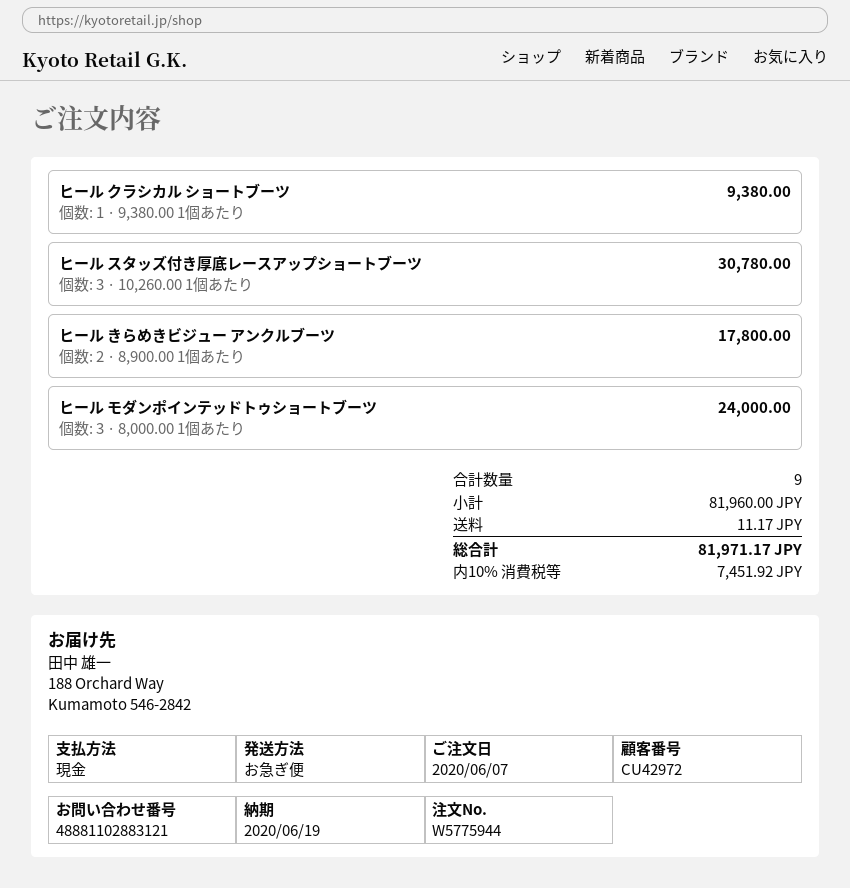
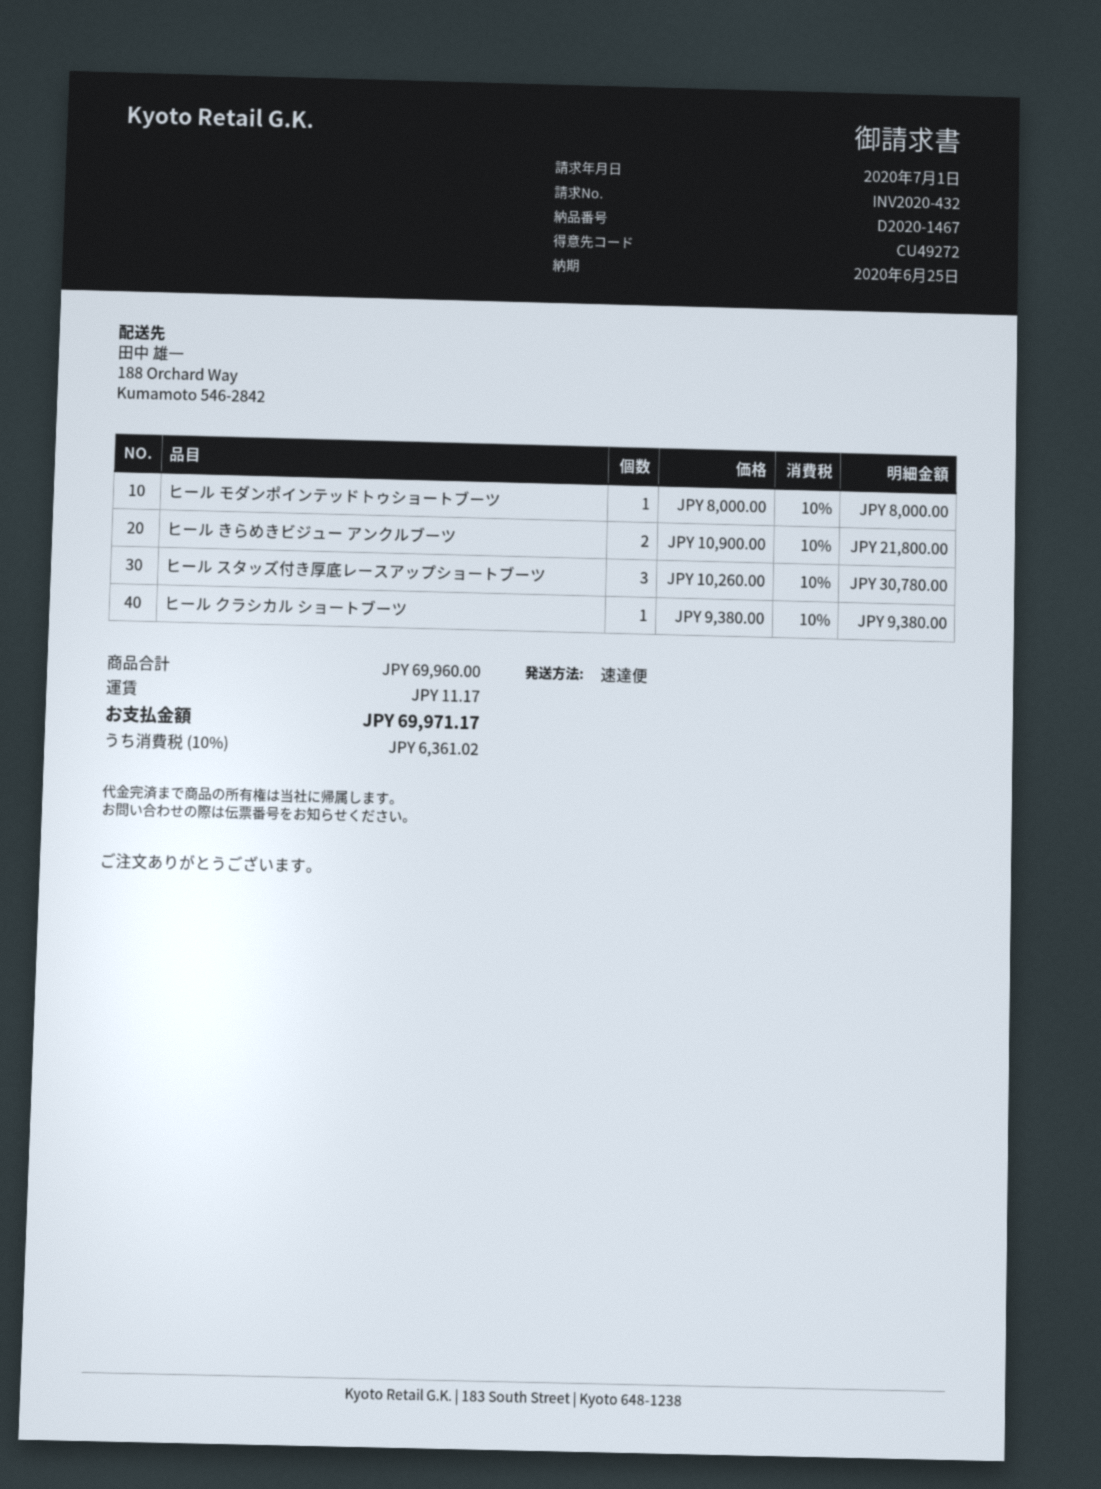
delivery date: 2020-06-19 -> 2020-06-25
customer number: CU42972 -> CU49272
ヒール きらめきビジュー アンクルブーツ: 2 x 8900.00 = 17800.00 -> 2 x 10900.00 = 21800.00
ヒール モダンポインテッドトゥショートブーツ: 3 x 8000.00 = 24000.00 -> 1 x 8000.00 = 8000.00
subtotal: 81960.00 -> 69960.00
tax: 10% = 7451.92 -> 10% = 6361.02
total: 81971.17 -> 69971.17

